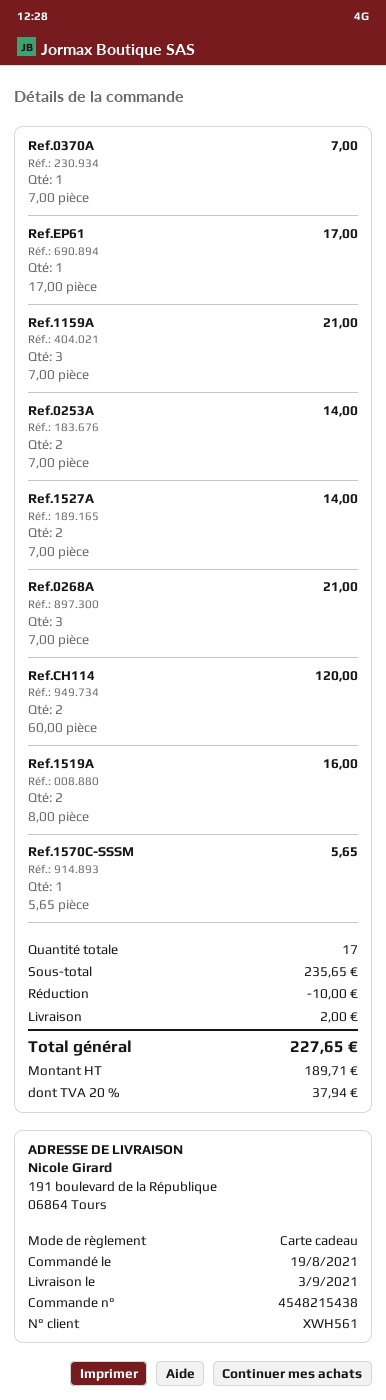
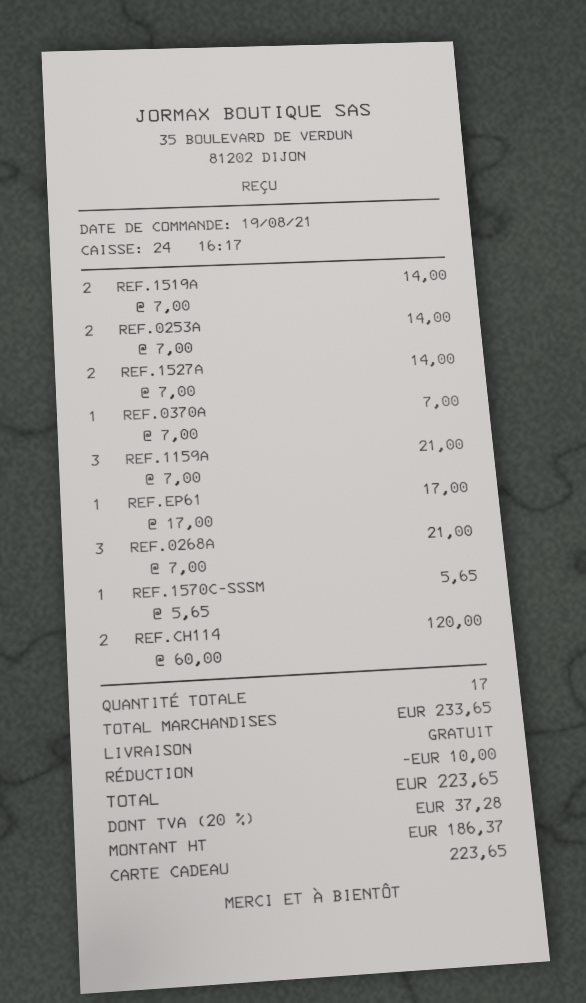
Ref.1519A: 2 x 8.00 = 16.00 -> 2 x 7.00 = 14.00
subtotal: 235.65 -> 233.65
shipping: 2.00 -> 0.00
net: 189.71 -> 186.37
tax: 20% = 37.94 -> 20% = 37.28
total: 227.65 -> 223.65

